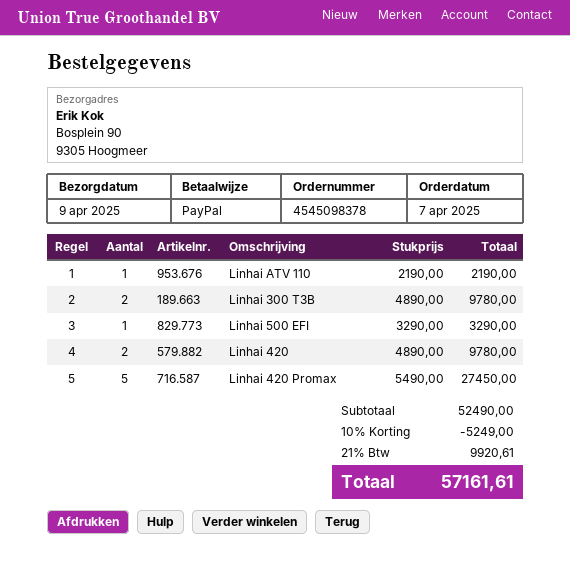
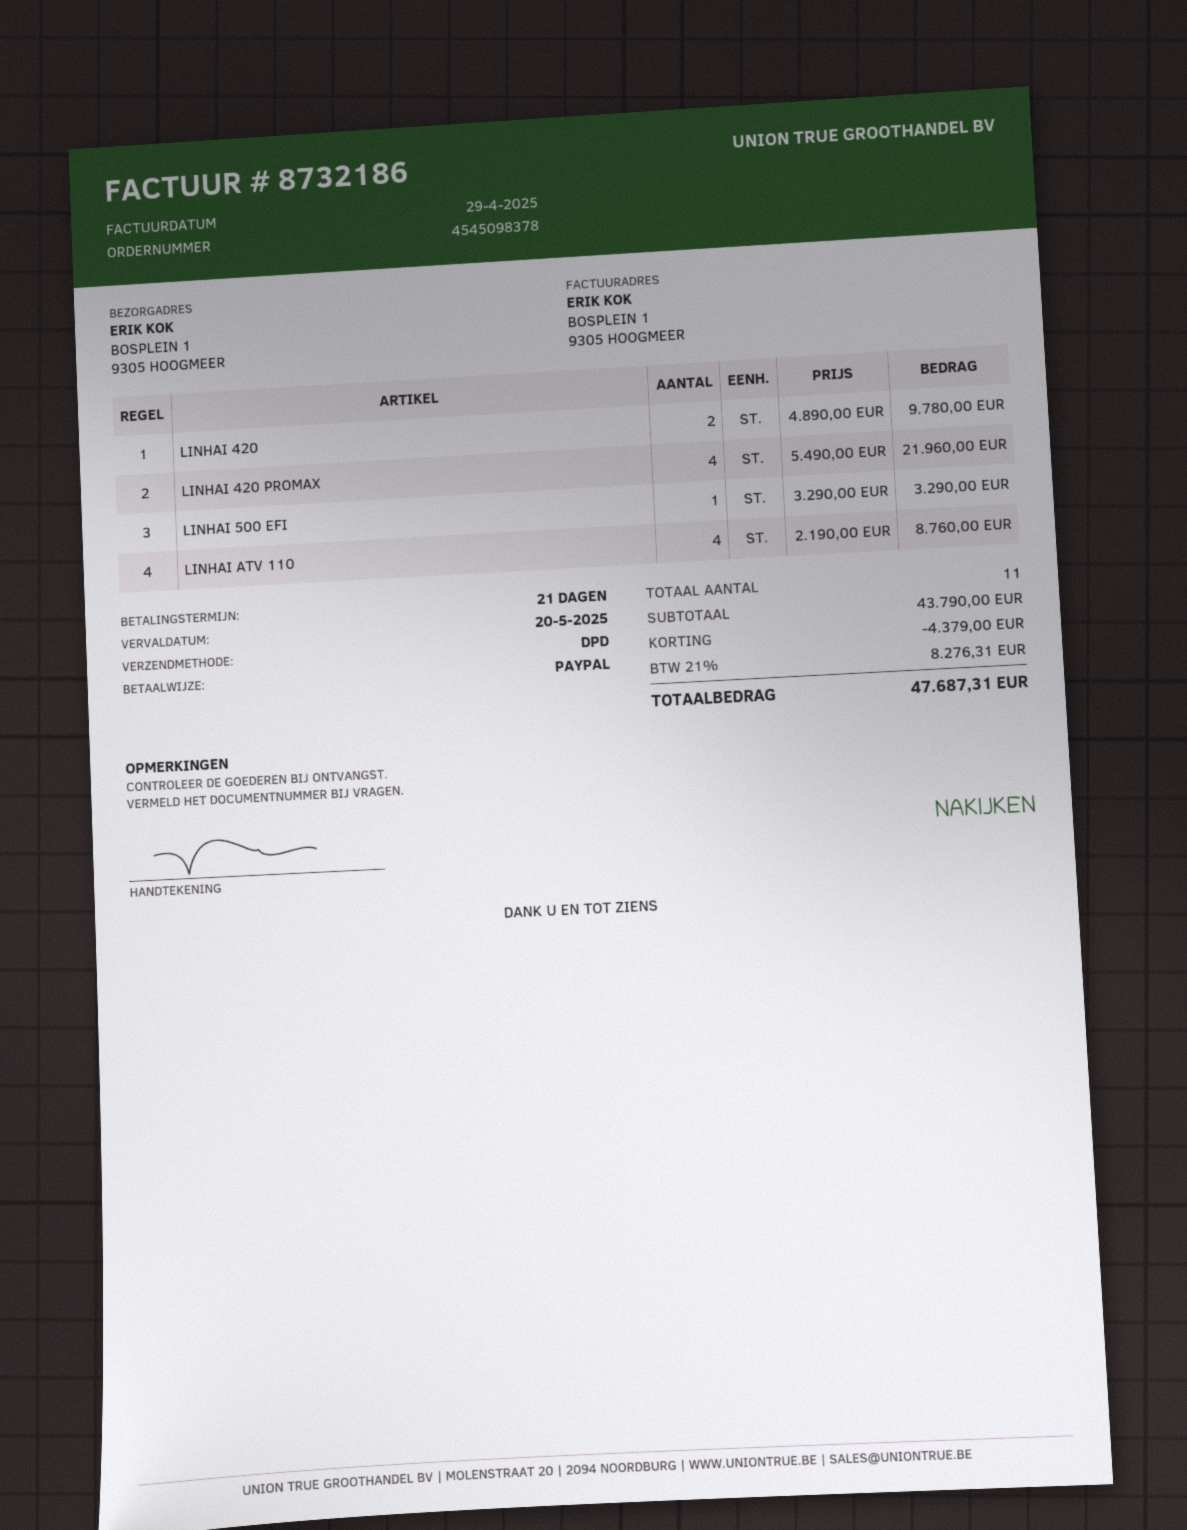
ship to: Bosplein 90, 9305 Hoogmeer -> BOSPLEIN 1, 9305 HOOGMEER
Linhai ATV 110: 1 x 2190.00 = 2190.00 -> 4 x 2190.00 = 8760.00
Linhai 300 T3B: 2 x 4890.00 = 9780.00 -> none
Linhai 420 Promax: 5 x 5490.00 = 27450.00 -> 4 x 5490.00 = 21960.00
subtotal: 52490.00 -> 43790.00
discount: 5249.00 -> 4379.00
tax: 21% = 9920.61 -> 21% = 8276.31
total: 57161.61 -> 47687.31

